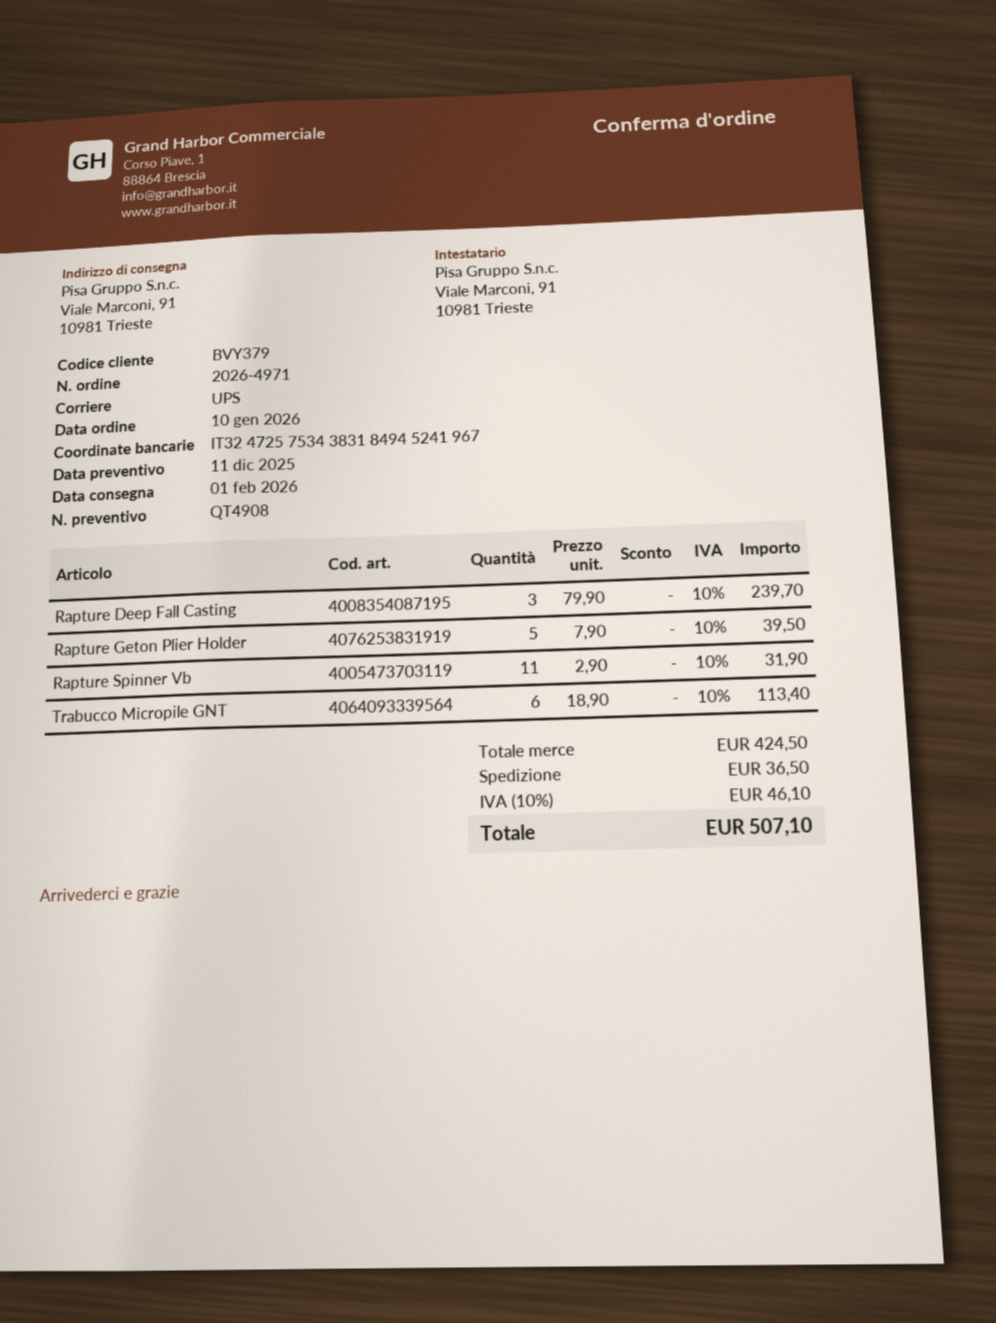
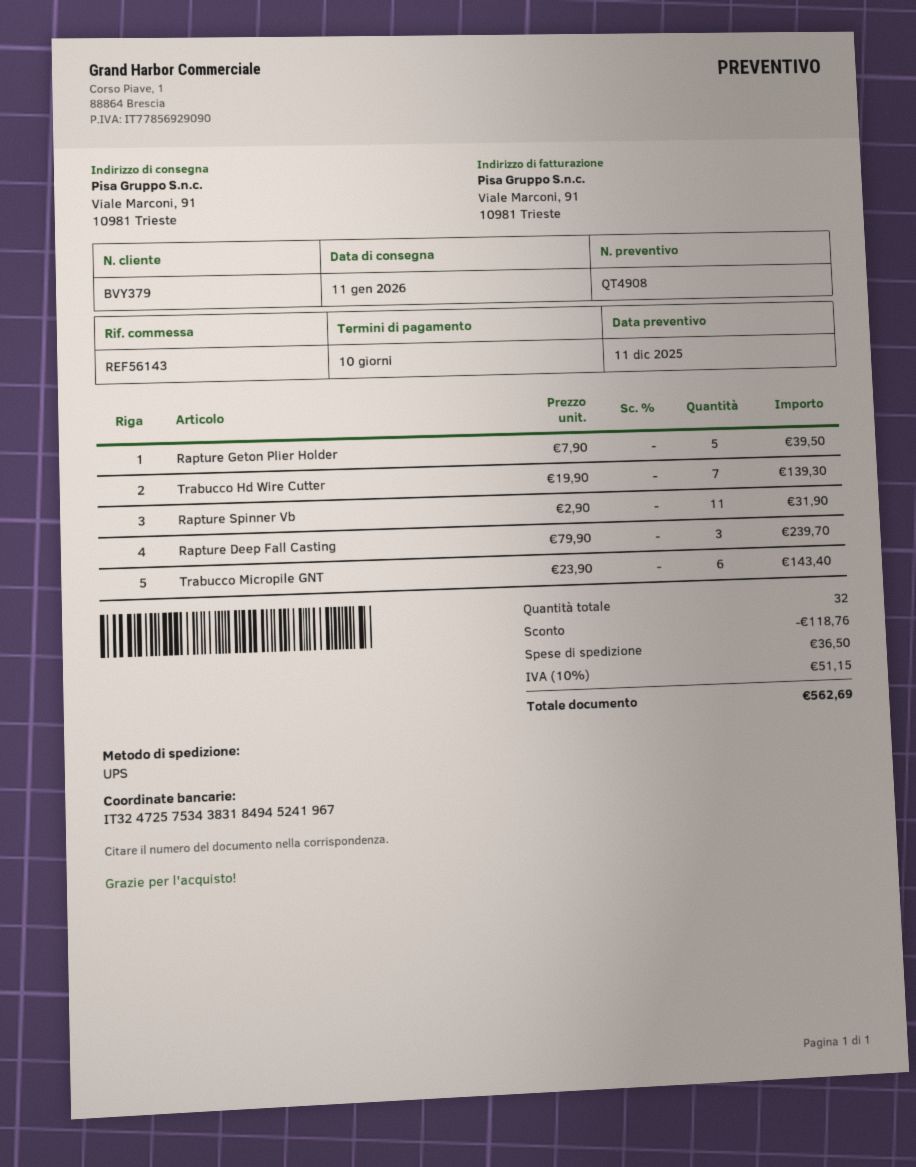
delivery date: 2026-02-01 -> 2026-01-11
Trabucco Micropile GNT: 6 x 18.90 = 113.40 -> 6 x 23.90 = 143.40
Trabucco Hd Wire Cutter: none -> 7 x 19.90 = 139.30
discount: none -> 118.76
tax: 10% = 46.10 -> 10% = 51.15
total: 507.10 -> 562.69

